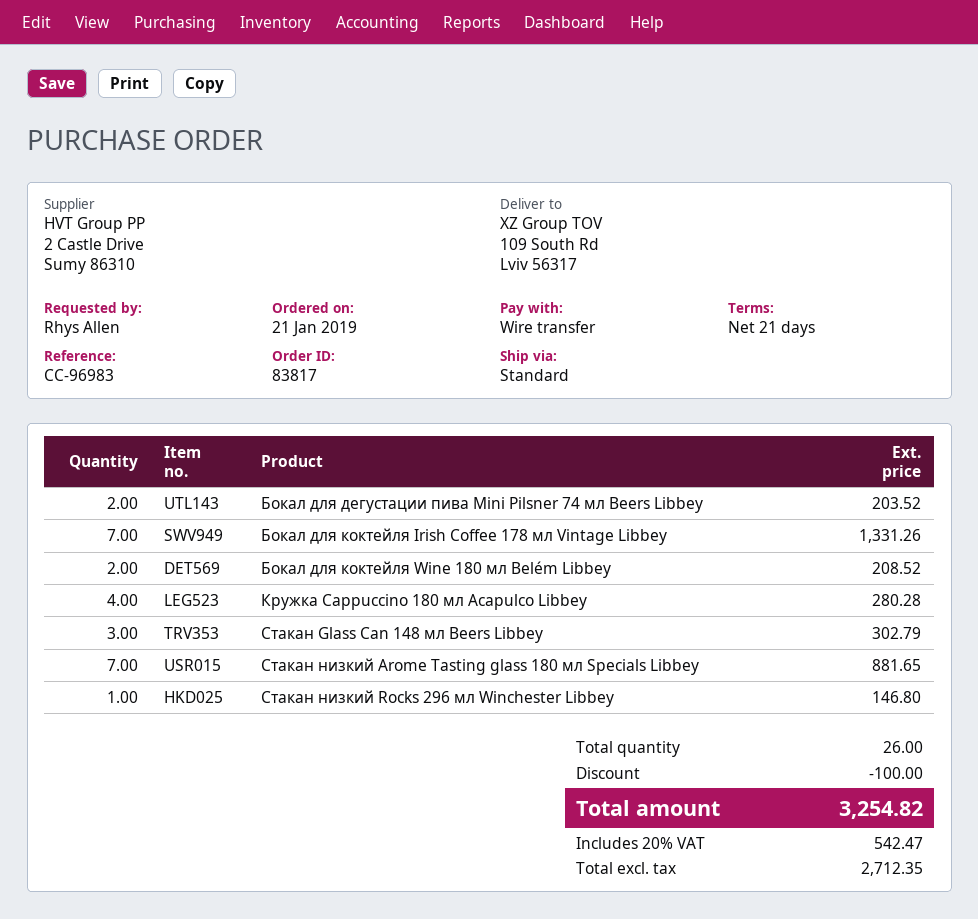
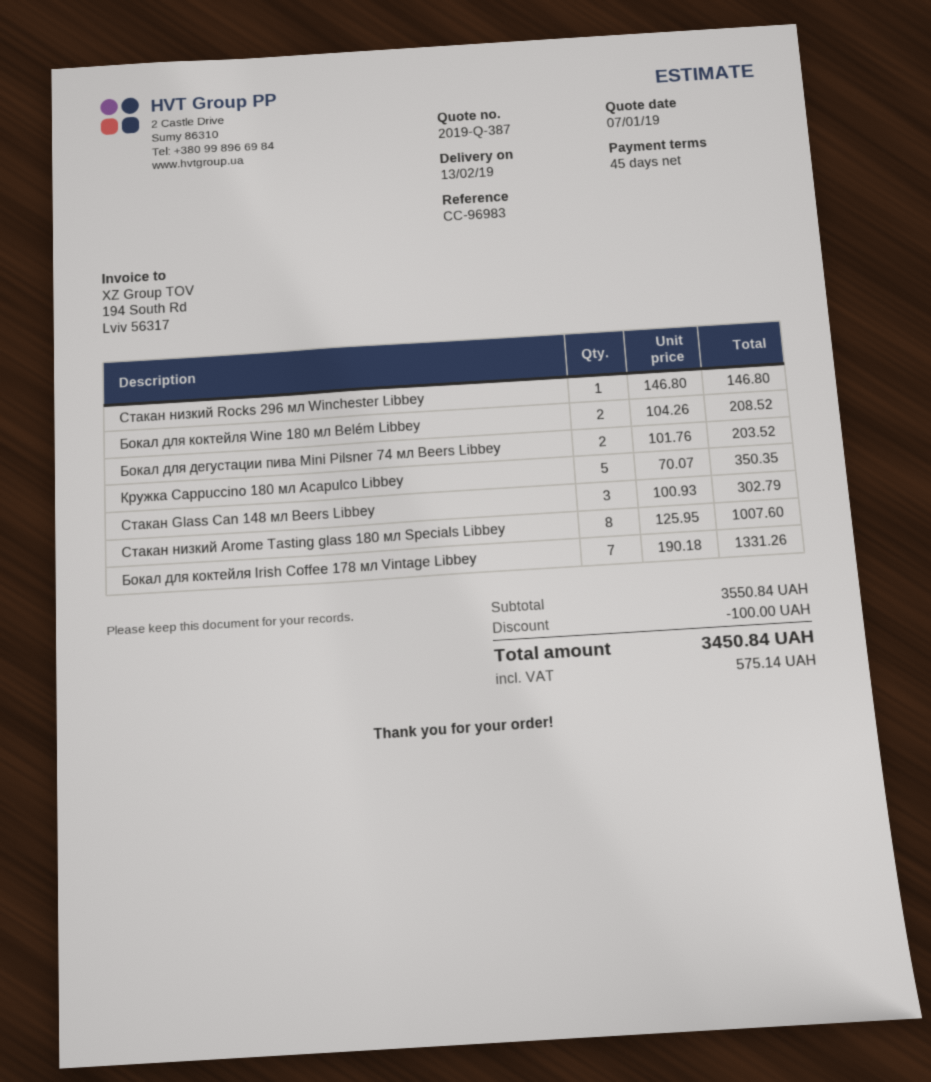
payment terms: 21 days -> 45 days
Кружка Cappuccino 180 мл Acapulco Libbey: 4 for 280.28 -> 5 for 350.35
Стакан низкий Arome Tasting glass 180 мл Specials Libbey: 7 for 881.65 -> 8 for 1007.60
tax: 542.47 -> 575.14
total: 3254.82 -> 3450.84

